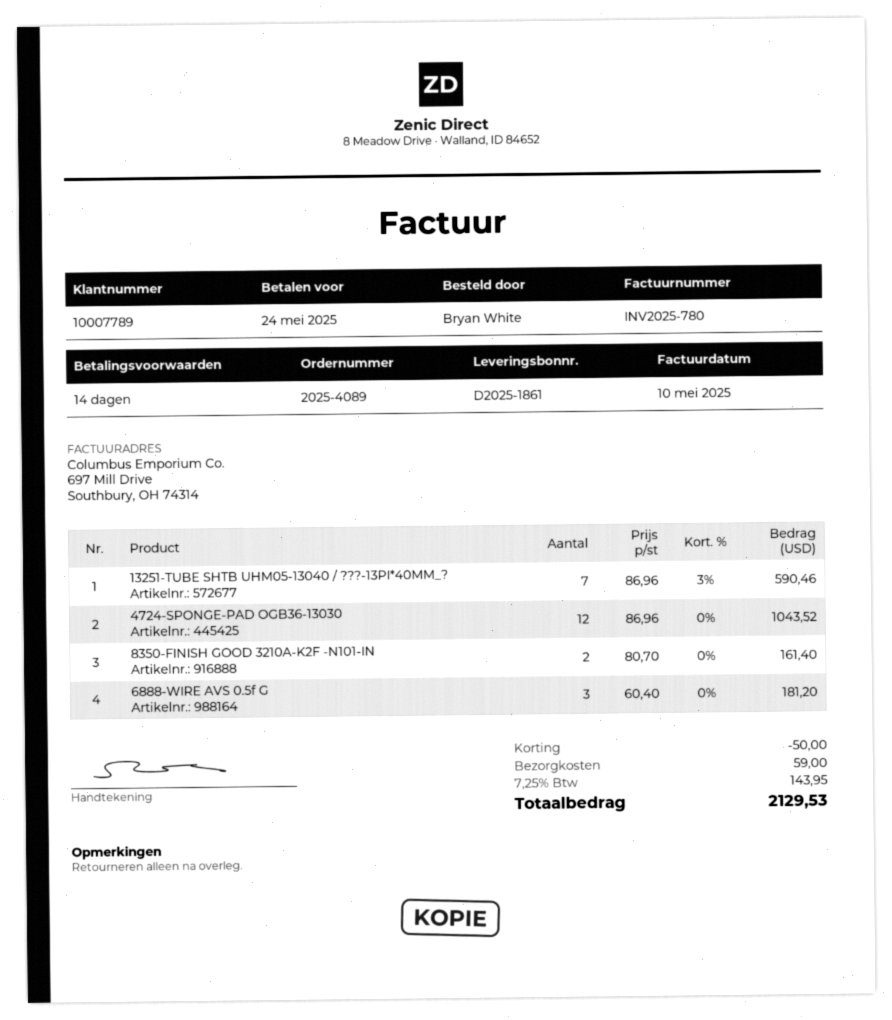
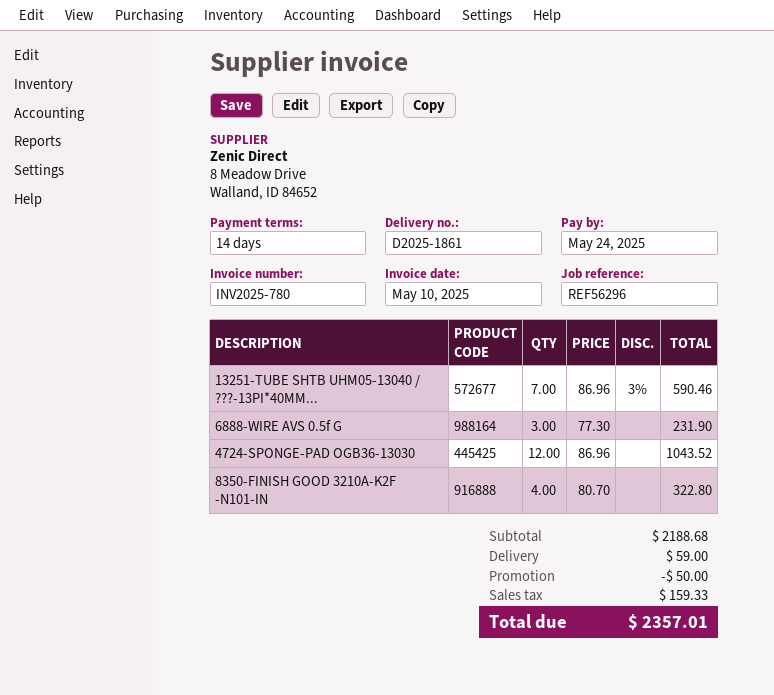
8350-FINISH GOOD 3210A-K2F -N101-IN: 2 x 80.70 = 161.40 -> 4 x 80.70 = 322.80
6888-WIRE AVS 0.5f G: 3 x 60.40 = 181.20 -> 3 x 77.30 = 231.90
tax: 143.95 -> 159.33
total: 2129.53 -> 2357.01

